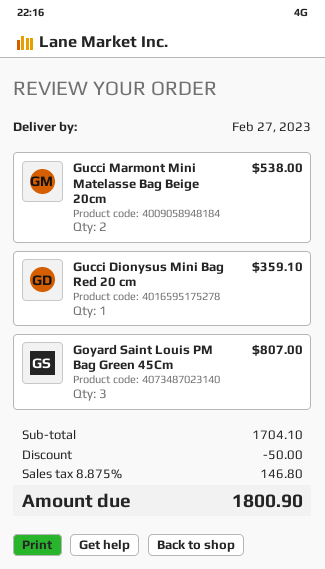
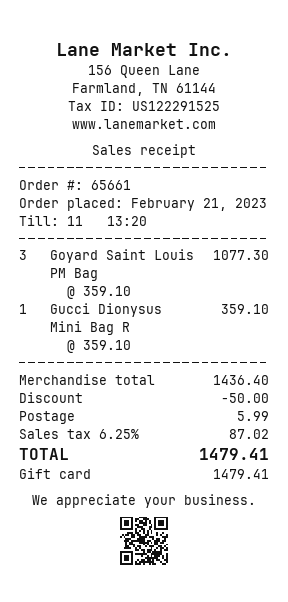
Gucci Marmont Mini Matelasse Bag Beige 20cm: 2 for 538.00 -> none
Goyard Saint Louis PM Bag Green 45Cm: 3 for 807.00 -> 3 for 1077.30
subtotal: 1704.10 -> 1436.40
shipping: none -> 5.99
tax: 8.875% = 146.80 -> 6.25% = 87.02
total: 1800.90 -> 1479.41

